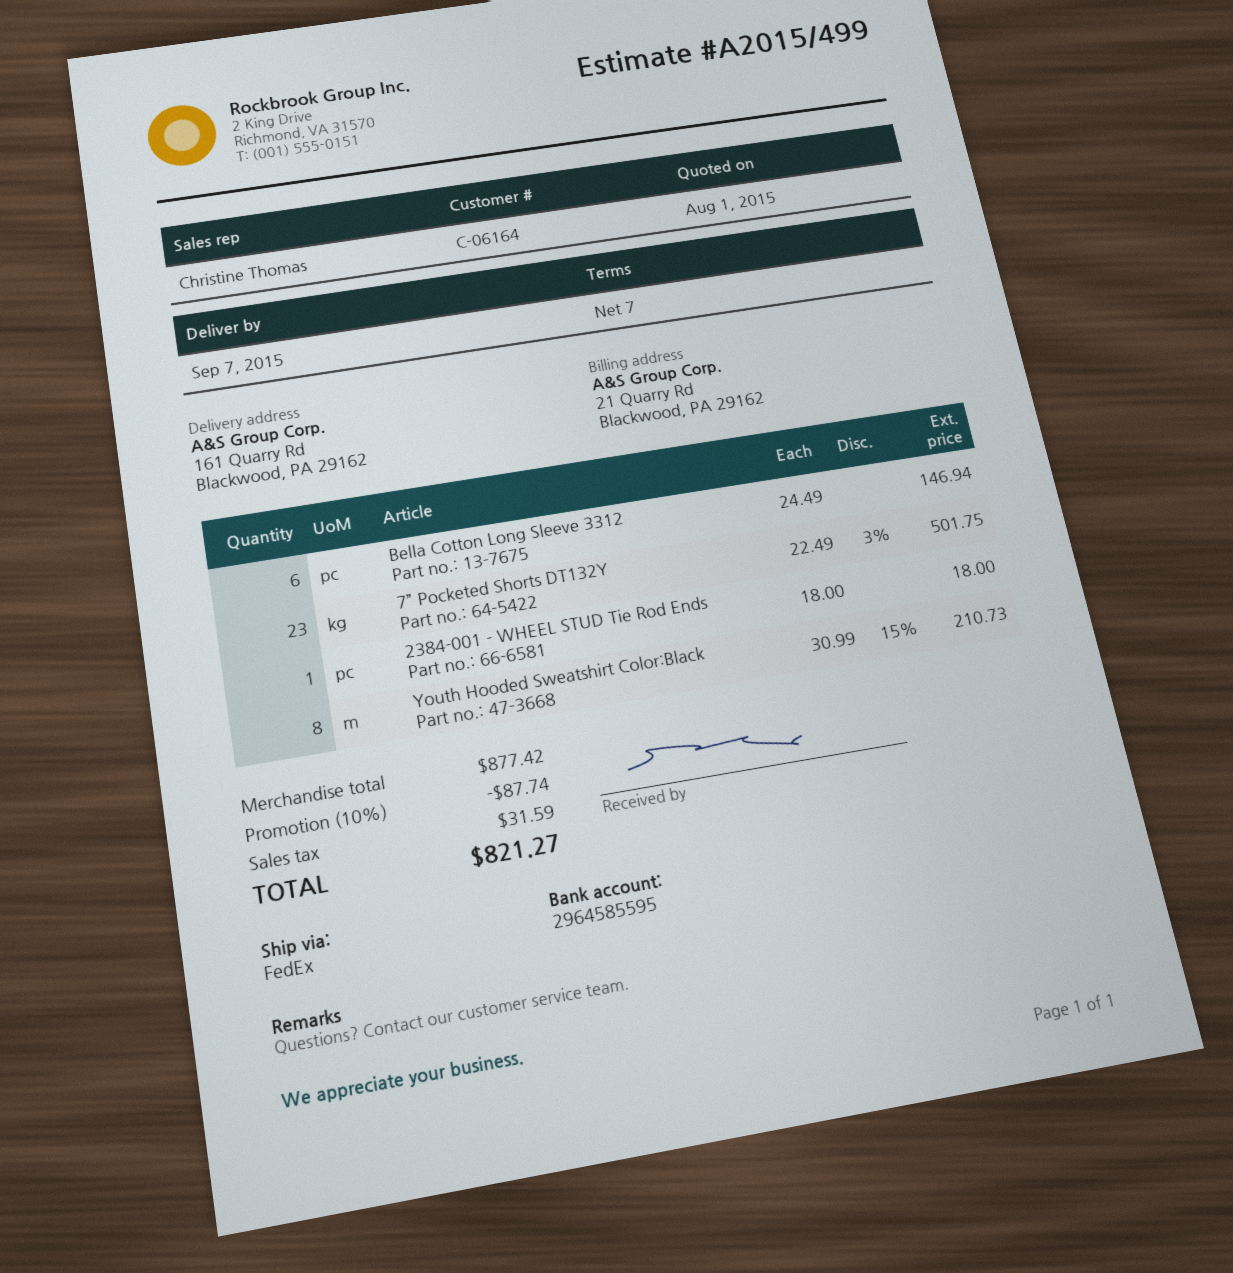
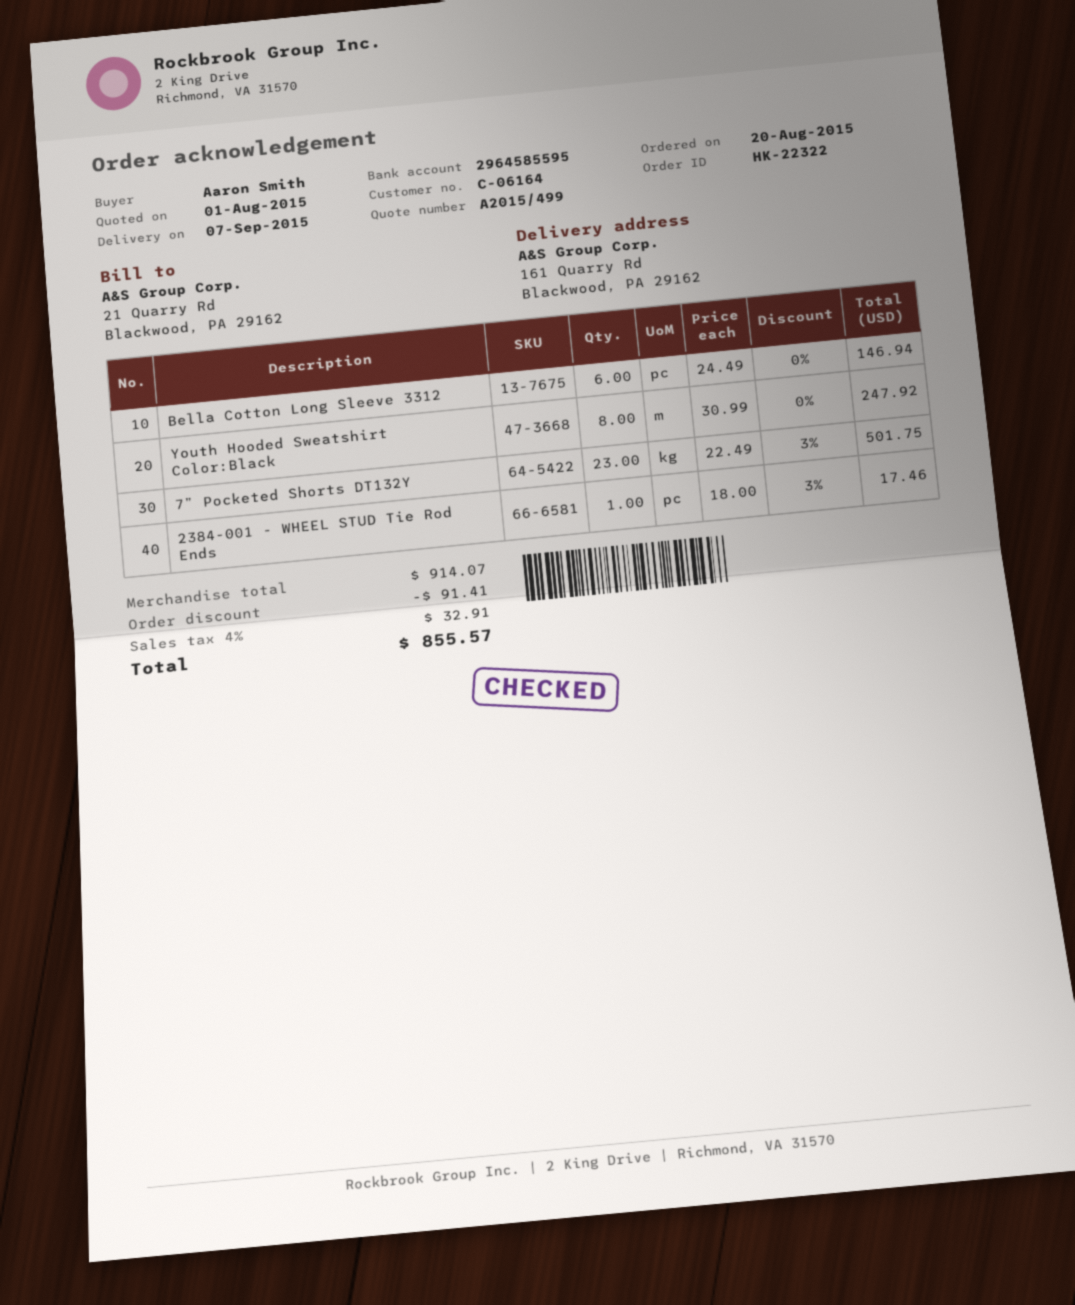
2384-001 - WHEEL STUD Tie Rod Ends: 1 x 18.00 = 18.00 -> 1 x 18.00 - 3% = 17.46
Youth Hooded Sweatshirt Color:Black: 8 x 30.99 - 15% = 210.73 -> 8 x 30.99 = 247.92
subtotal: 877.42 -> 914.07
discount: 87.74 -> 91.41
tax: 31.59 -> 32.91
total: 821.27 -> 855.57

